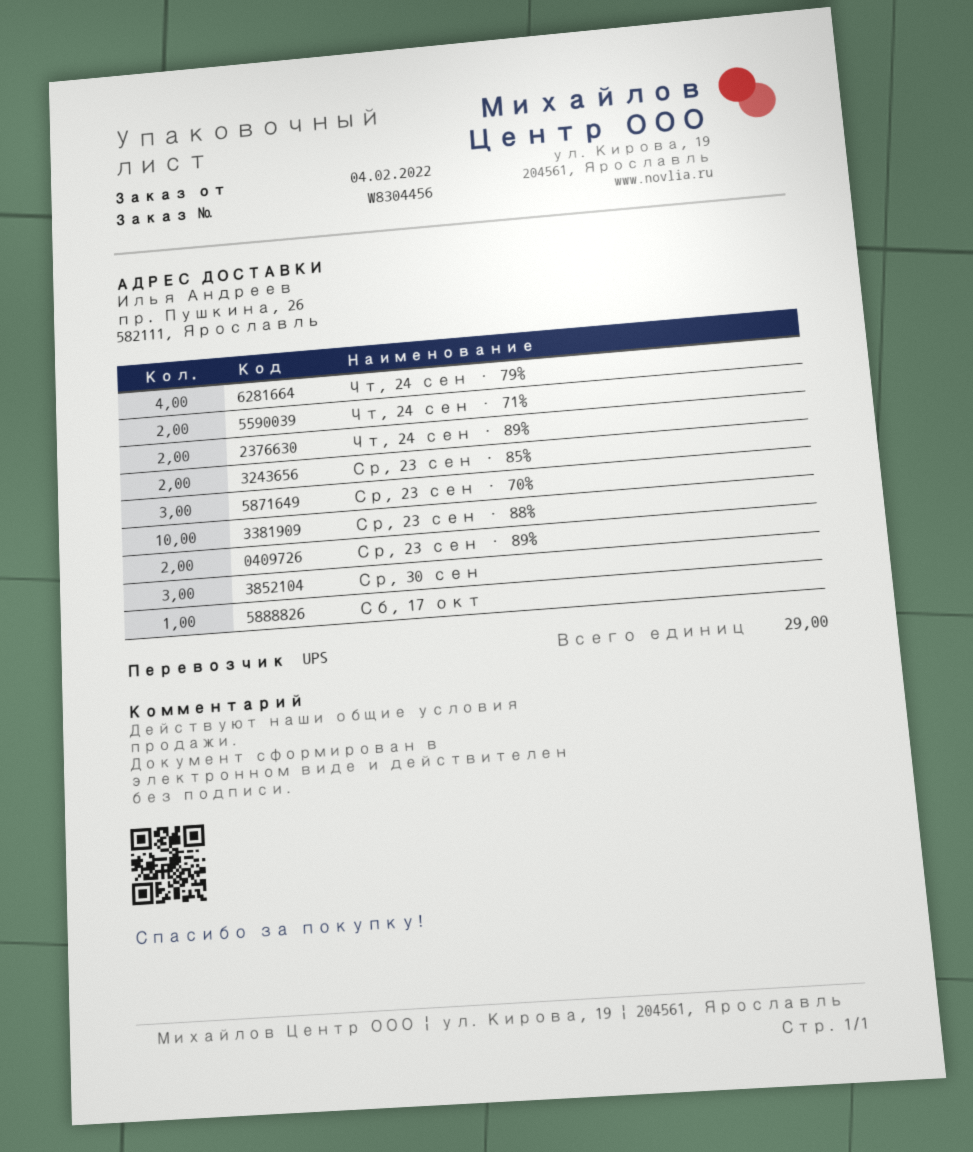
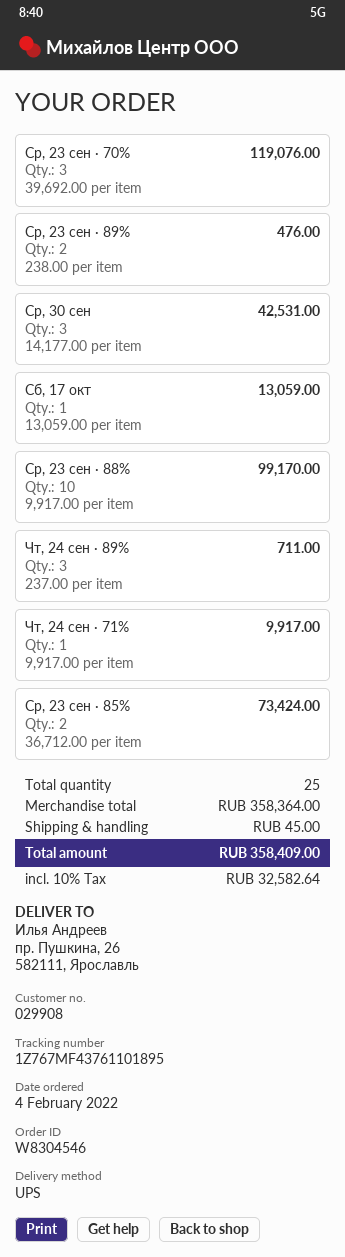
order number: W8304456 -> W8304546
Чт, 24 сен · 79%: 4 -> none
Чт, 24 сен · 71%: 2 -> 1
Чт, 24 сен · 89%: 2 -> 3
total quantity: 29 -> 25

